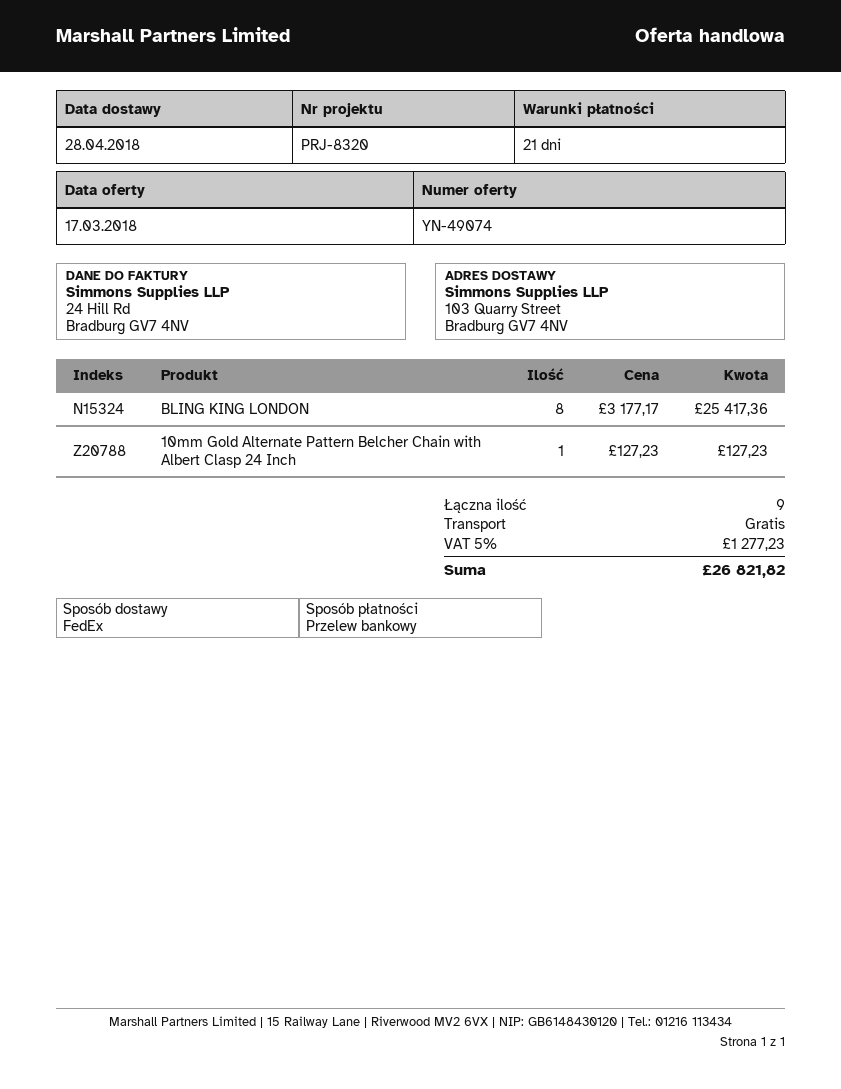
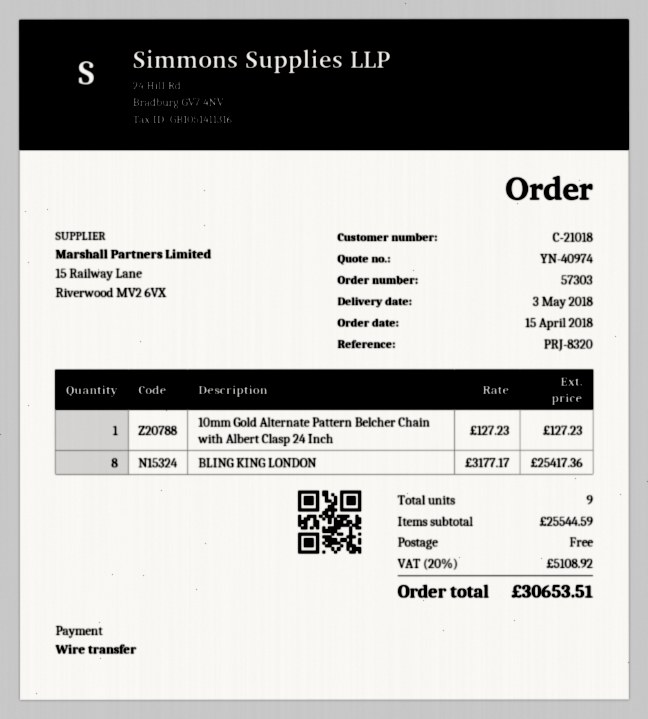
quote number: YN-49074 -> YN-40974
delivery date: 2018-04-28 -> 2018-05-03
tax: 5% = 1277.23 -> 20% = 5108.92
total: 26821.82 -> 30653.51

